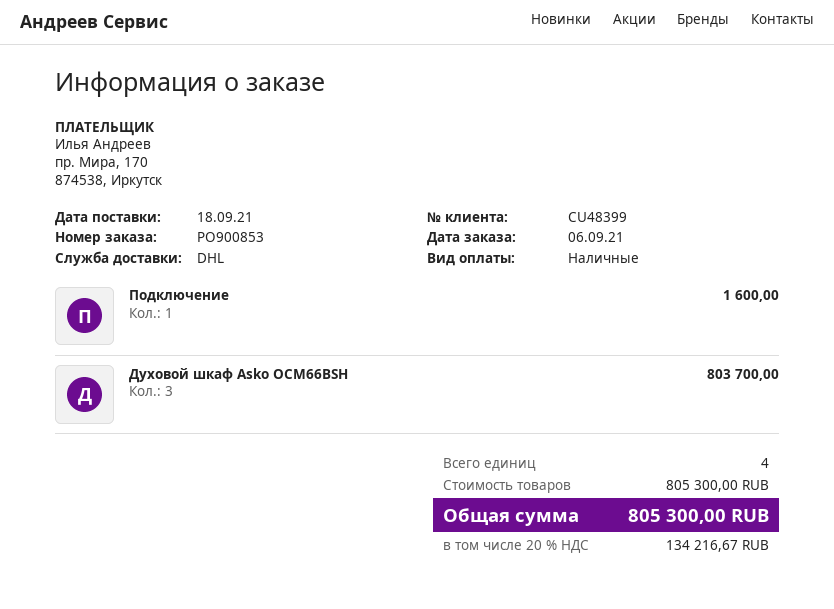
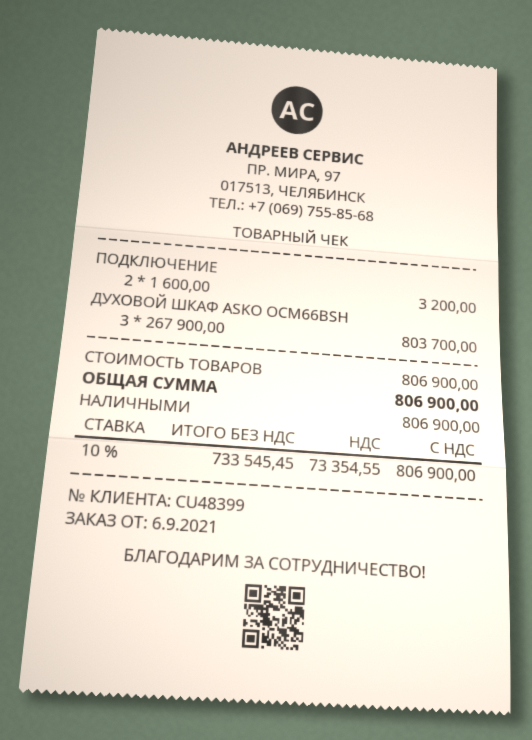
Подключение: 1 for 1600.00 -> 2 for 3200.00
subtotal: 805300.00 -> 806900.00
tax: 20% = 134216.67 -> 10% = 73354.55
total: 805300.00 -> 806900.00

